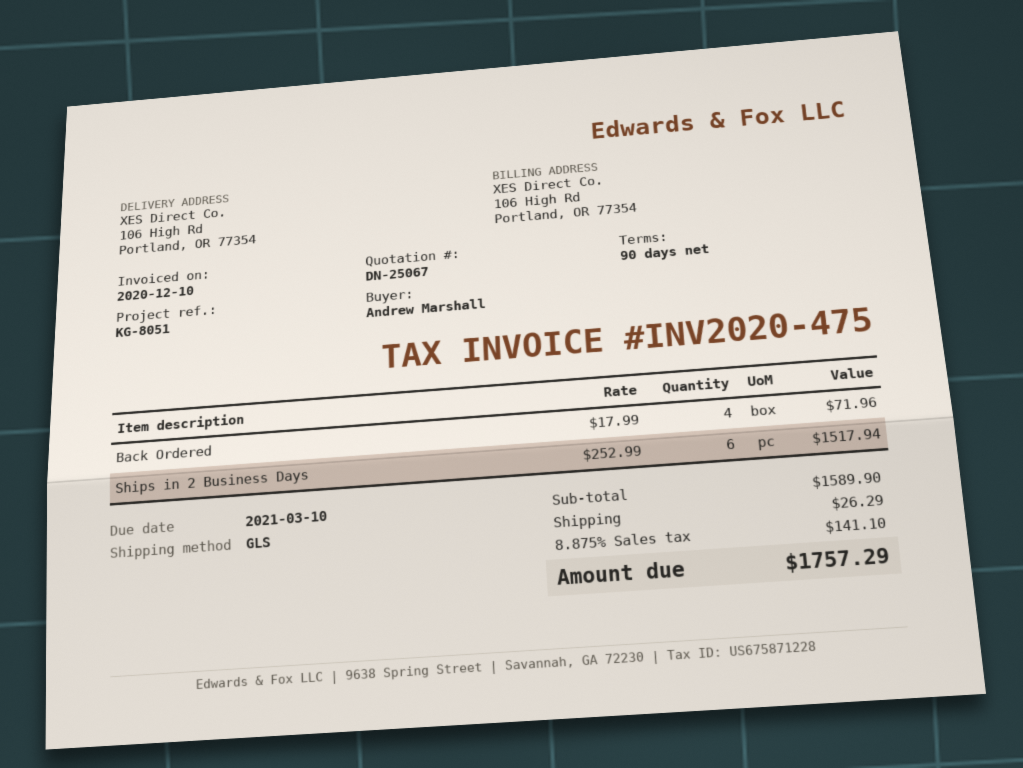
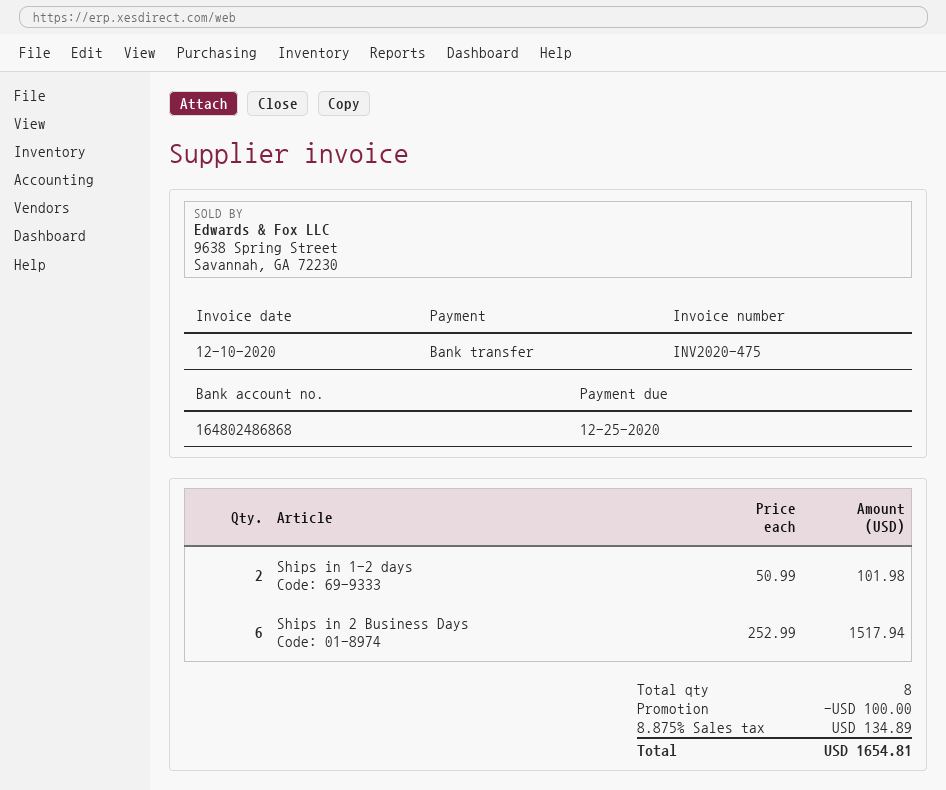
due date: 2021-03-10 -> 2020-12-25
Back Ordered: 4 x 17.99 = 71.96 -> none
Ships in 1-2 days: none -> 2 x 50.99 = 101.98
discount: none -> 100.00
shipping: 26.29 -> none
tax: 8.875% = 141.10 -> 8.875% = 134.89
total: 1757.29 -> 1654.81

